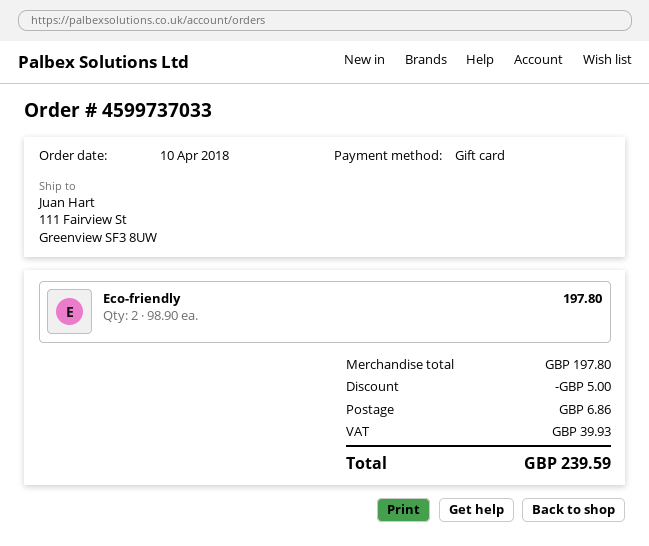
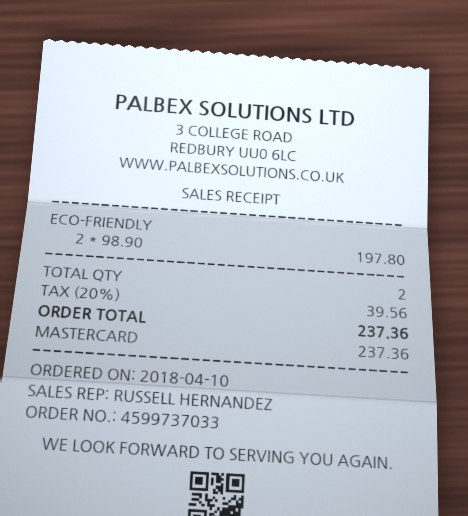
payment method: gift card -> Mastercard
discount: 5.00 -> none
shipping: 6.86 -> none
tax: 39.93 -> 39.56
total: 239.59 -> 237.36

